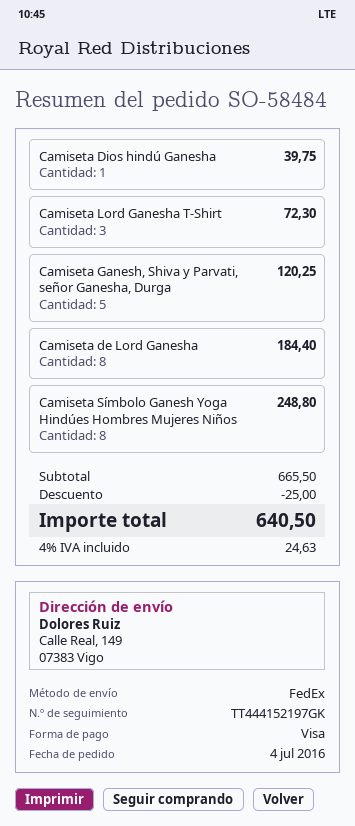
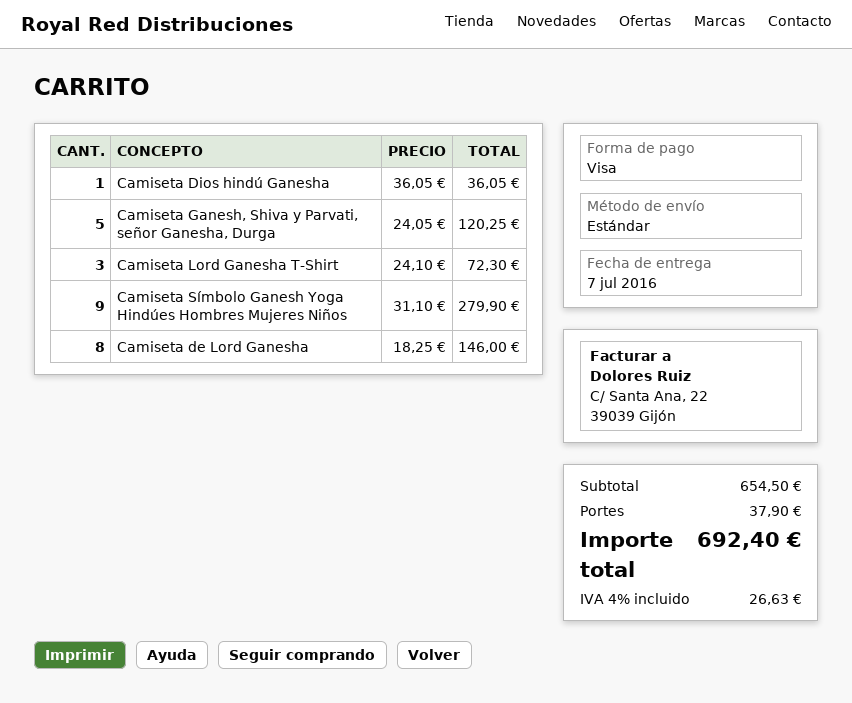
shipping method: FedEx -> standard
Camiseta Dios hindú Ganesha: 1 for 39.75 -> 1 for 36.05
Camiseta de Lord Ganesha: 8 for 184.40 -> 8 for 146.00
Camiseta Símbolo Ganesh Yoga Hindúes Hombres Mujeres Niños: 8 for 248.80 -> 9 for 279.90
subtotal: 665.50 -> 654.50
discount: 25.00 -> none
shipping: none -> 37.90
tax: 4% = 24.63 -> 4% = 26.63
total: 640.50 -> 692.40

